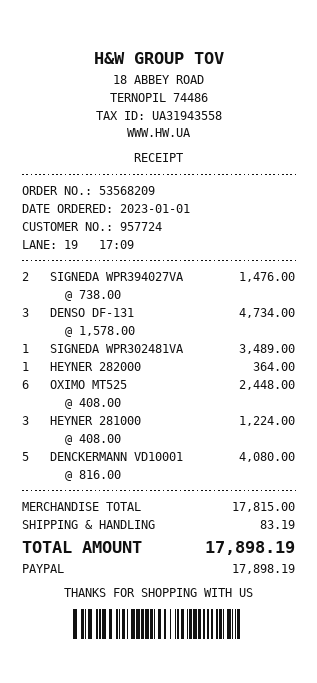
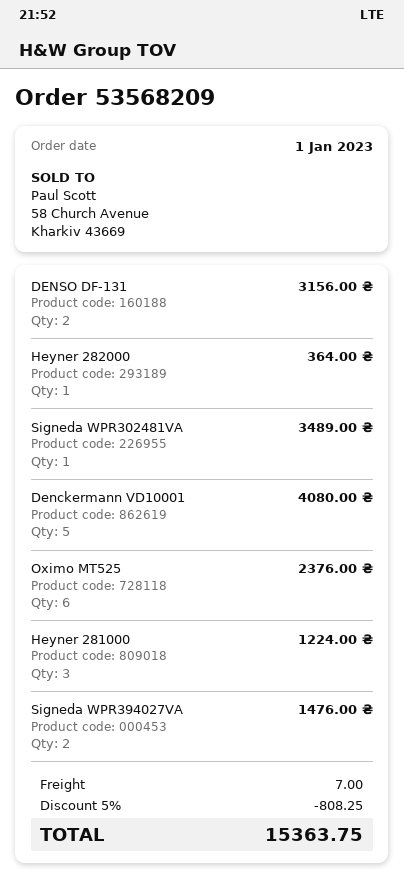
DENSO DF-131: 3 for 4734.00 -> 2 for 3156.00
OXIMO MT525: 6 for 2448.00 -> 6 for 2376.00
discount: none -> 5% = 808.25
shipping: 83.19 -> 7.00
total: 17898.19 -> 15363.75

